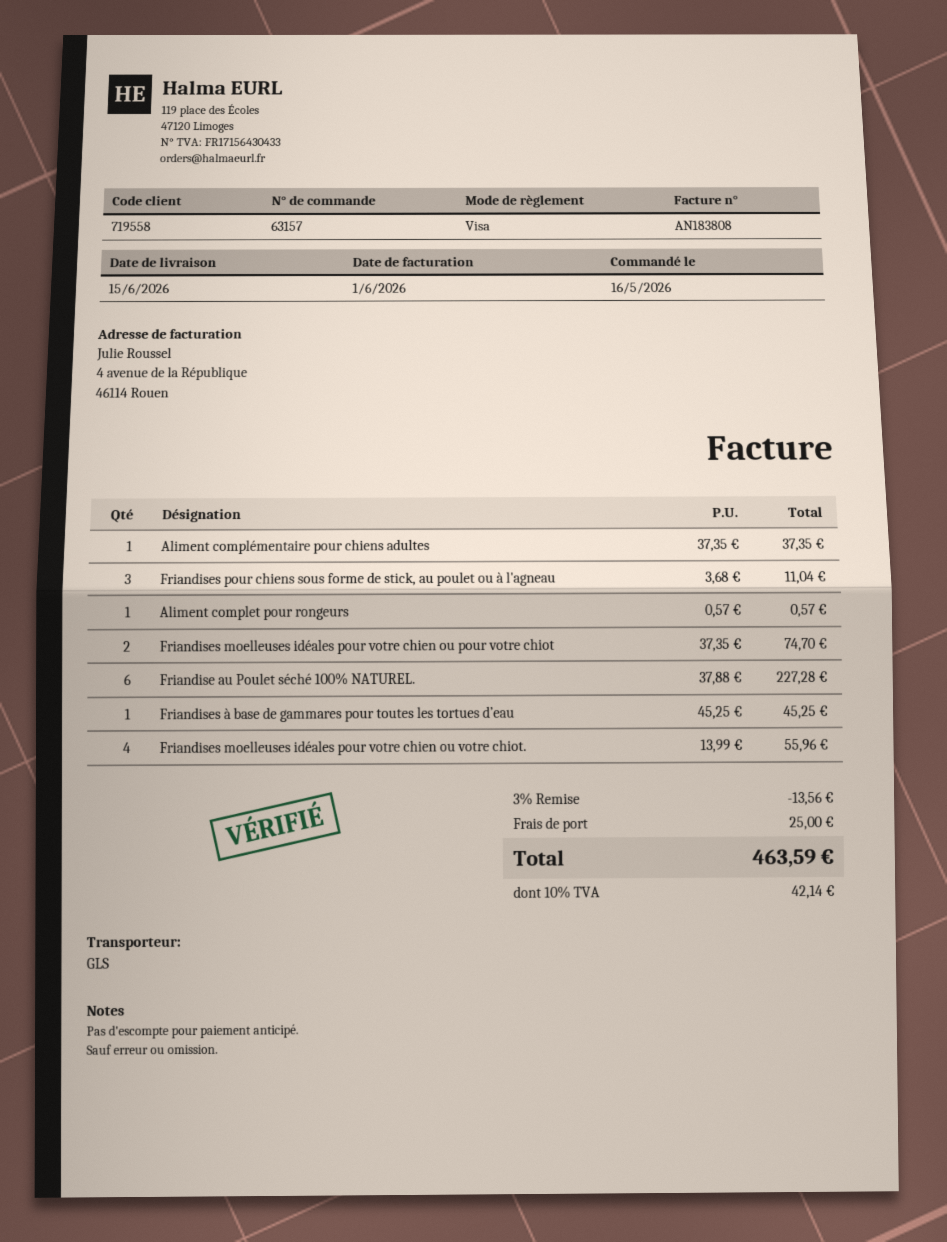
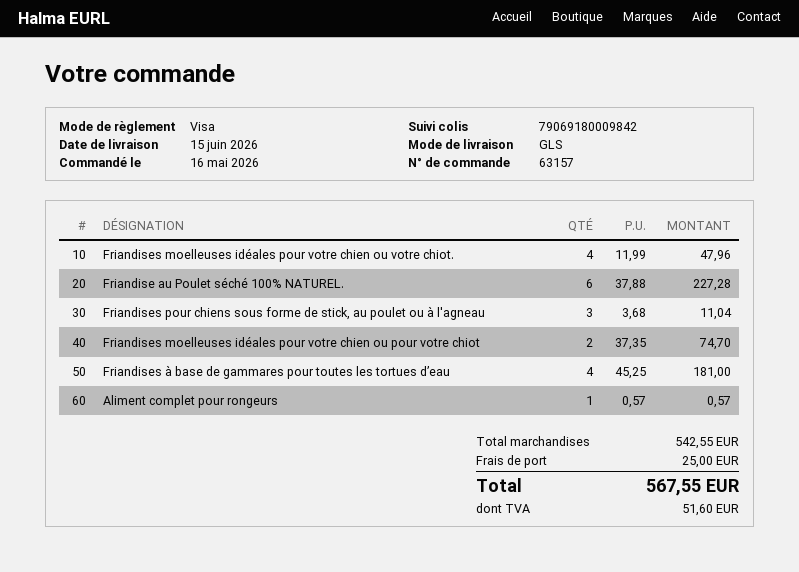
Aliment complémentaire pour chiens adultes: 1 x 37.35 = 37.35 -> none
Friandises à base de gammares pour toutes les tortues d’eau: 1 x 45.25 = 45.25 -> 4 x 45.25 = 181.00
Friandises moelleuses idéales pour votre chien ou votre chiot.: 4 x 13.99 = 55.96 -> 4 x 11.99 = 47.96
discount: 3% = 13.56 -> none
tax: 42.14 -> 51.60
total: 463.59 -> 567.55

